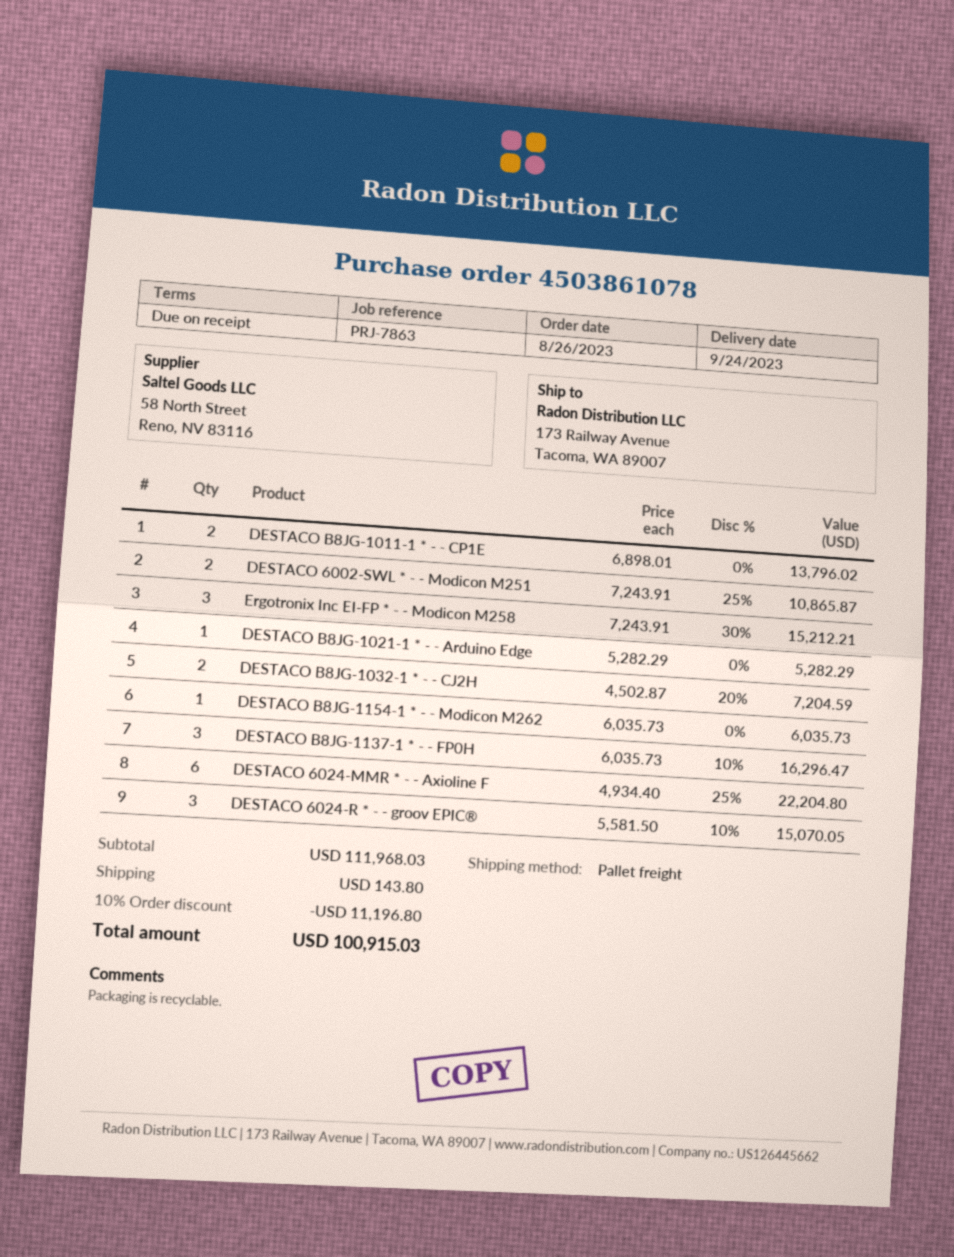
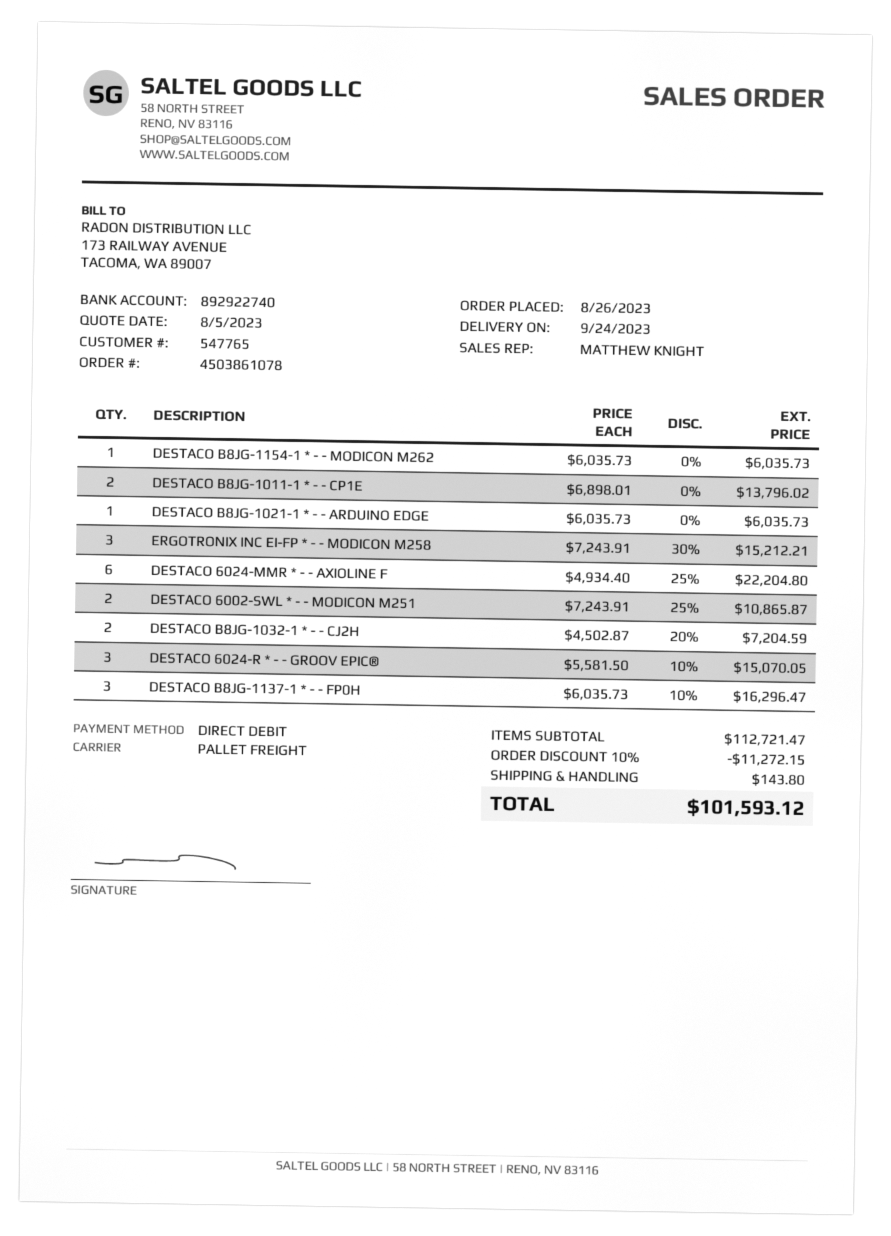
DESTACO B8JG-1021-1 * - - Arduino Edge: 1 x 5282.29 = 5282.29 -> 1 x 6035.73 = 6035.73
subtotal: 111968.03 -> 112721.47
discount: 10% = 11196.80 -> 10% = 11272.15
total: 100915.03 -> 101593.12

